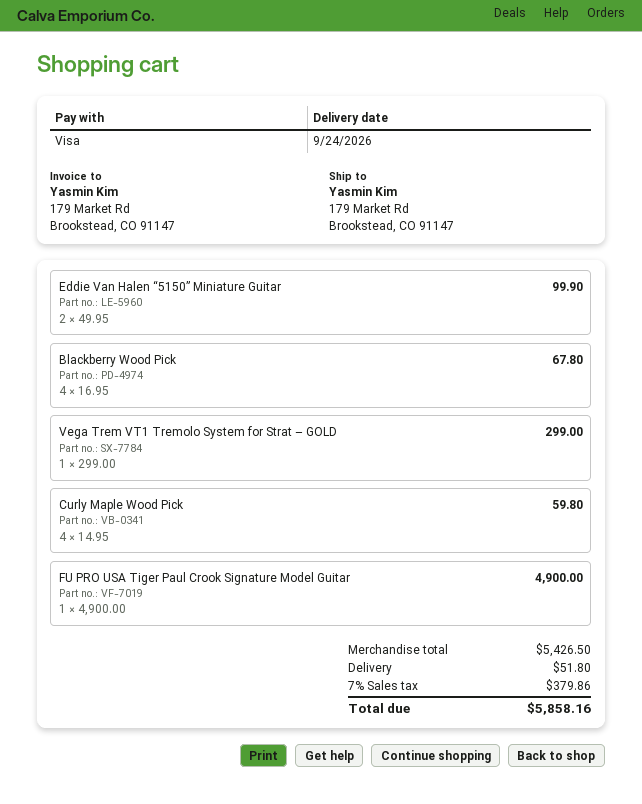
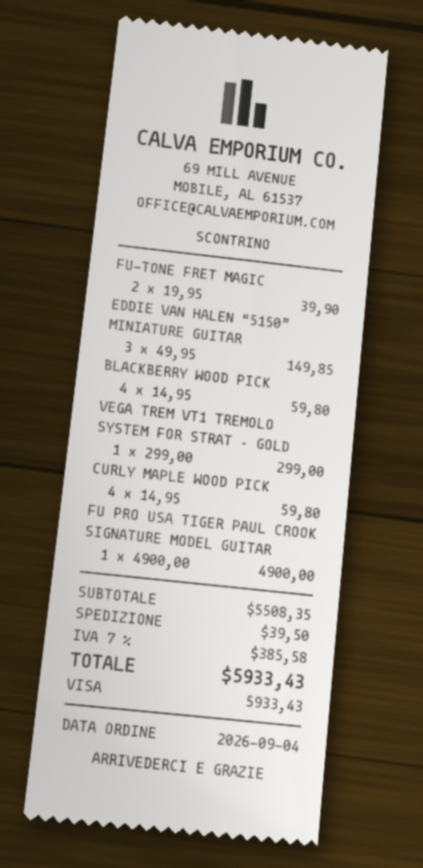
Eddie Van Halen “5150” Miniature Guitar: 2 x 49.95 = 99.90 -> 3 x 49.95 = 149.85
Blackberry Wood Pick: 4 x 16.95 = 67.80 -> 4 x 14.95 = 59.80
FU-TONE FRET MAGIC: none -> 2 x 19.95 = 39.90
subtotal: 5426.50 -> 5508.35
shipping: 51.80 -> 39.50
tax: 7% = 379.86 -> 7% = 385.58
total: 5858.16 -> 5933.43

